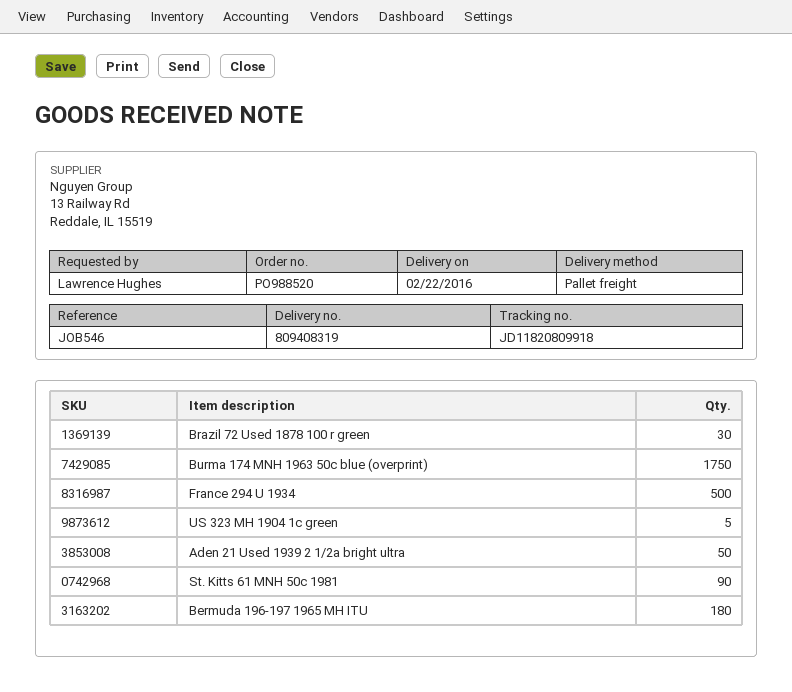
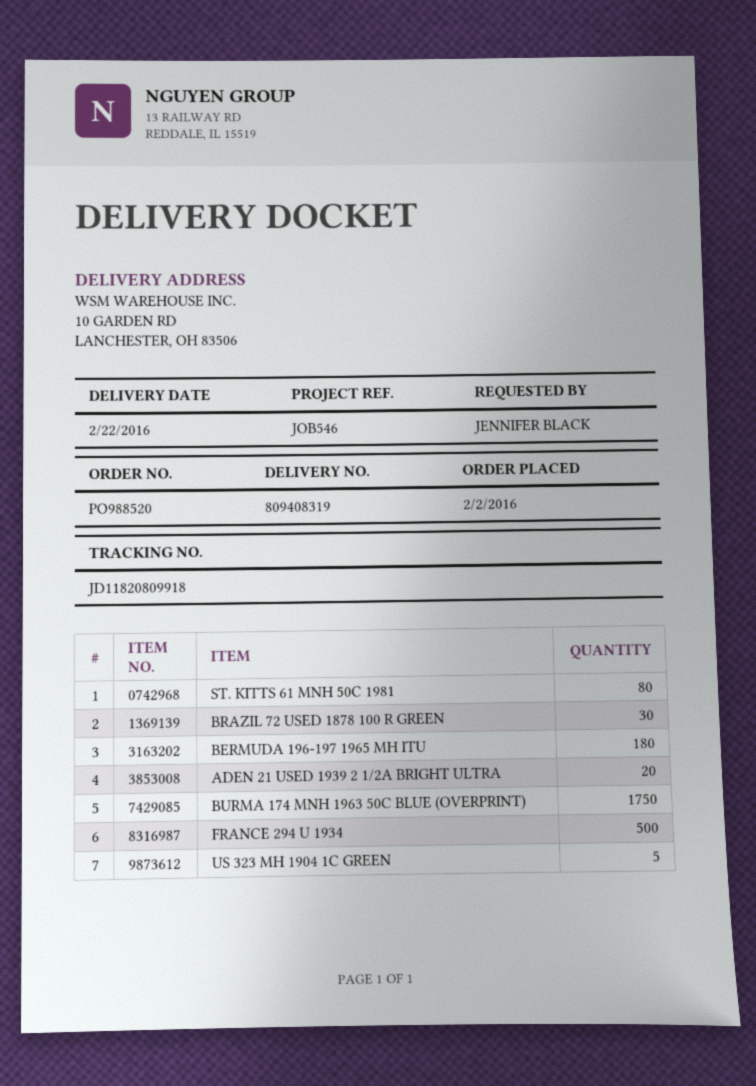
ordered by: Lawrence Hughes -> JENNIFER BLACK
Aden 21 Used 1939 2 1/2a bright ultra: 50 -> 20
St. Kitts 61 MNH 50c 1981: 90 -> 80

